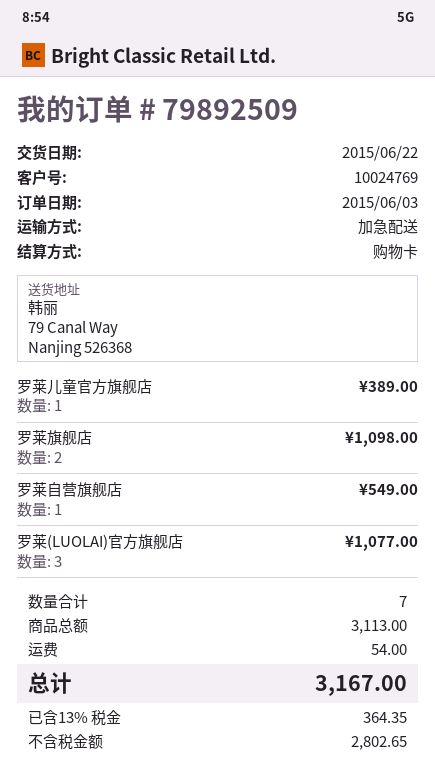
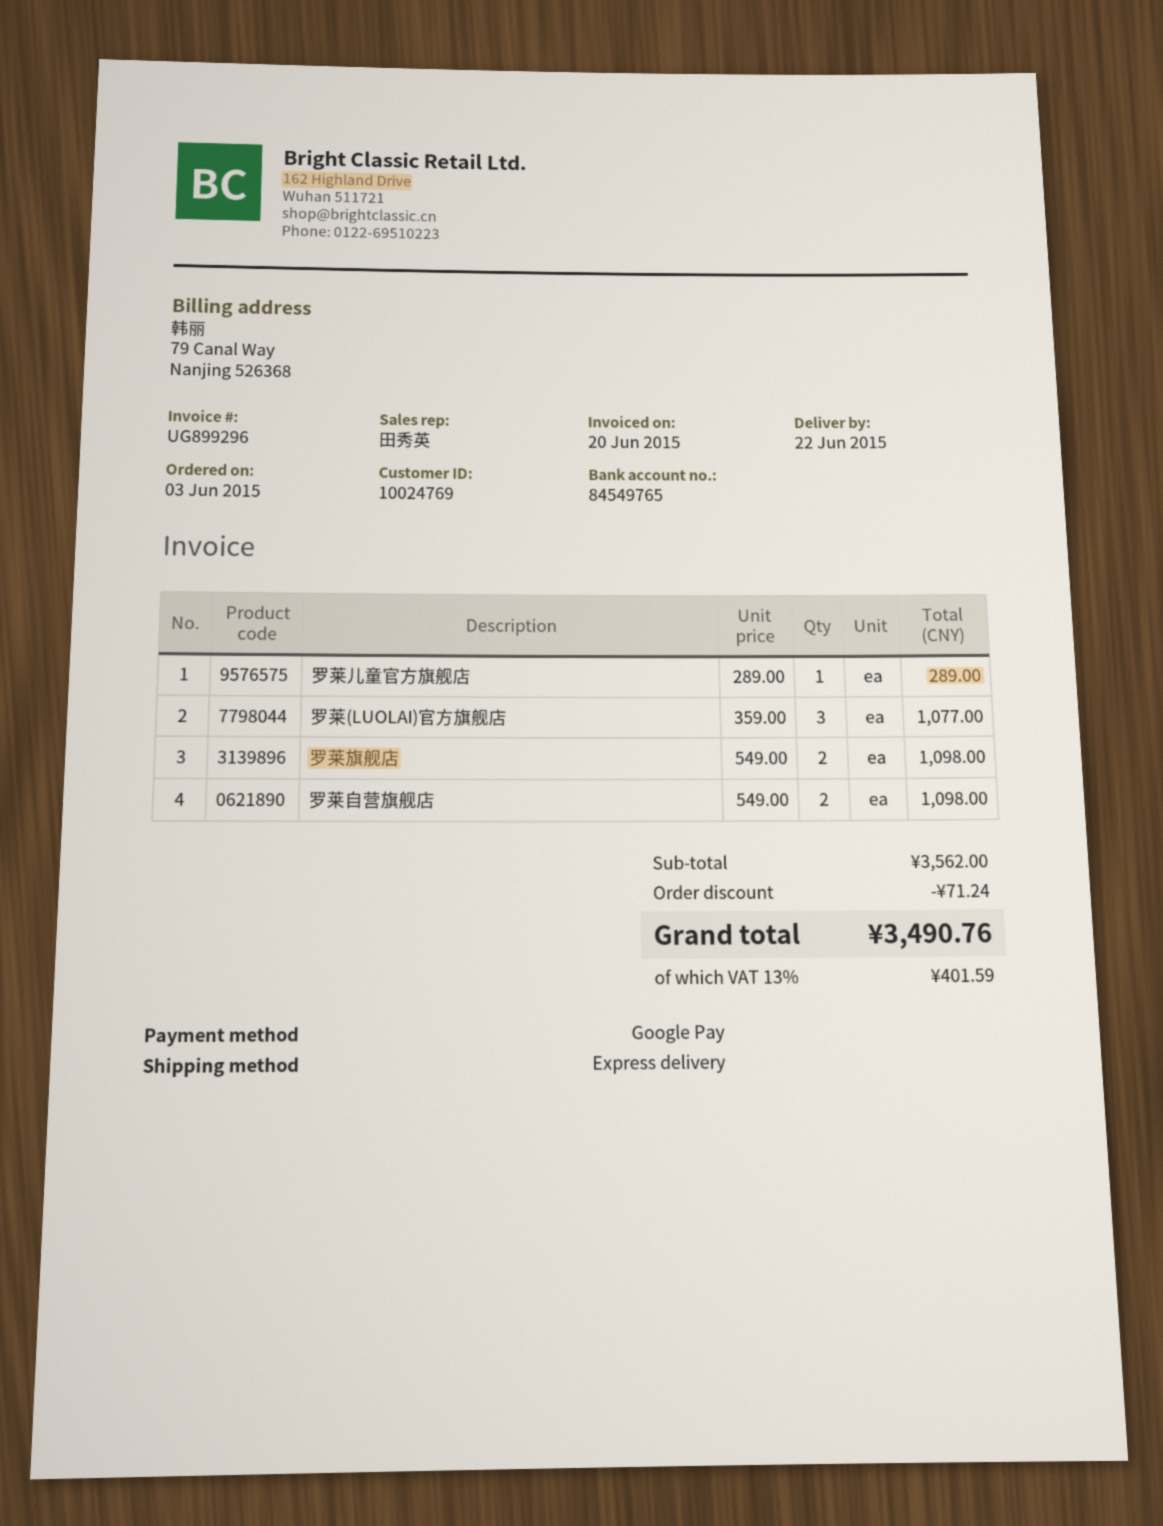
payment method: gift card -> Google Pay
罗莱儿童官方旗舰店: 1 for 389.00 -> 1 for 289.00
罗莱自营旗舰店: 1 for 549.00 -> 2 for 1098.00
subtotal: 3113.00 -> 3562.00
discount: none -> 71.24
shipping: 54.00 -> none
tax: 13% = 364.35 -> 13% = 401.59
total: 3167.00 -> 3490.76

